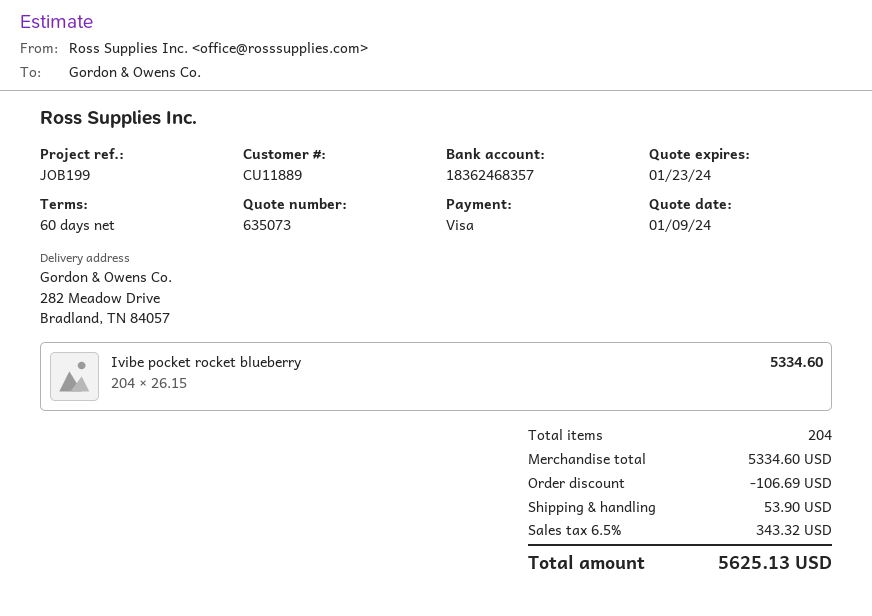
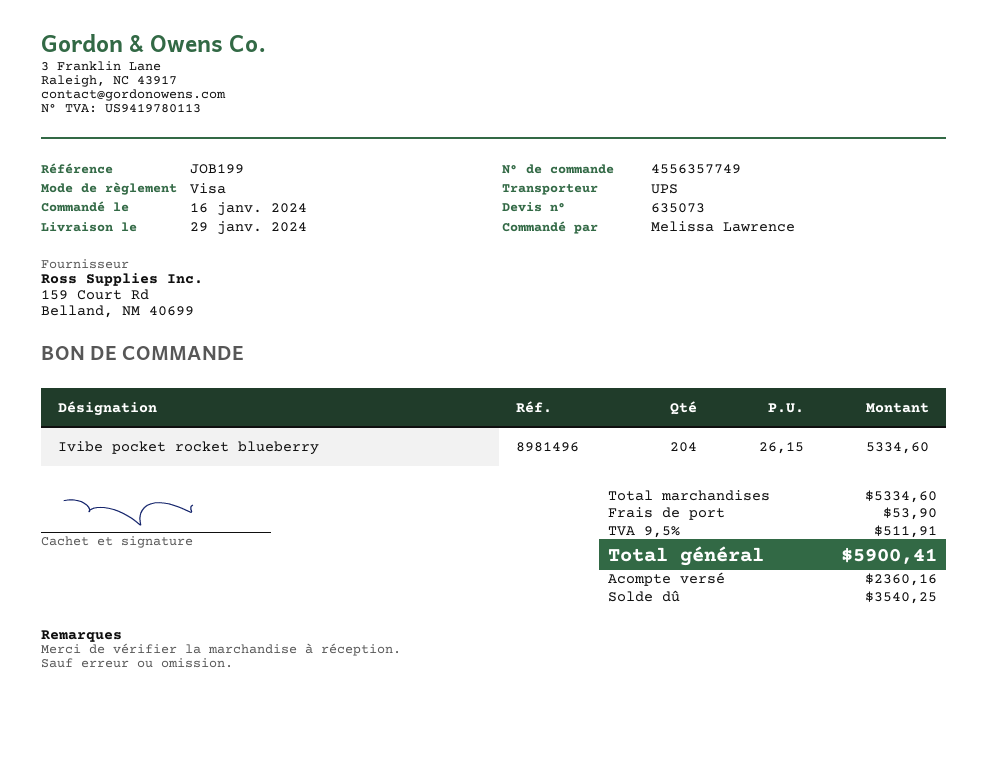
discount: 106.69 -> none
tax: 6.5% = 343.32 -> 9.5% = 511.91
total: 5625.13 -> 5900.41

